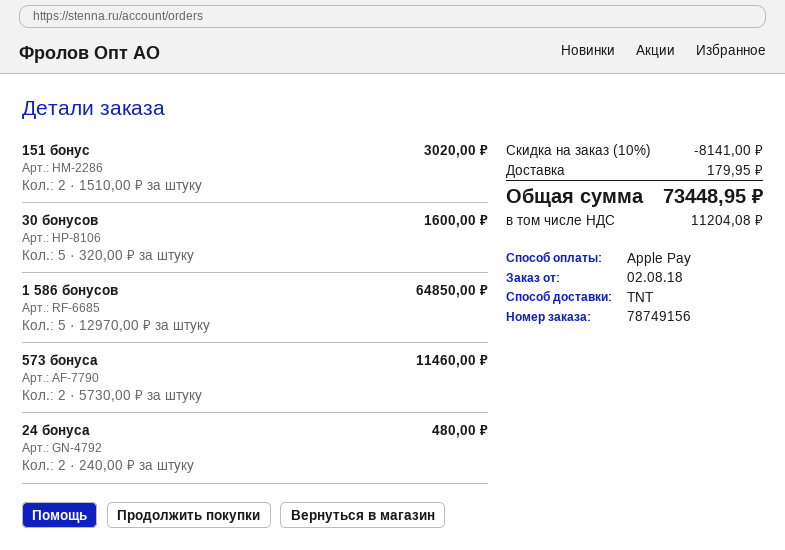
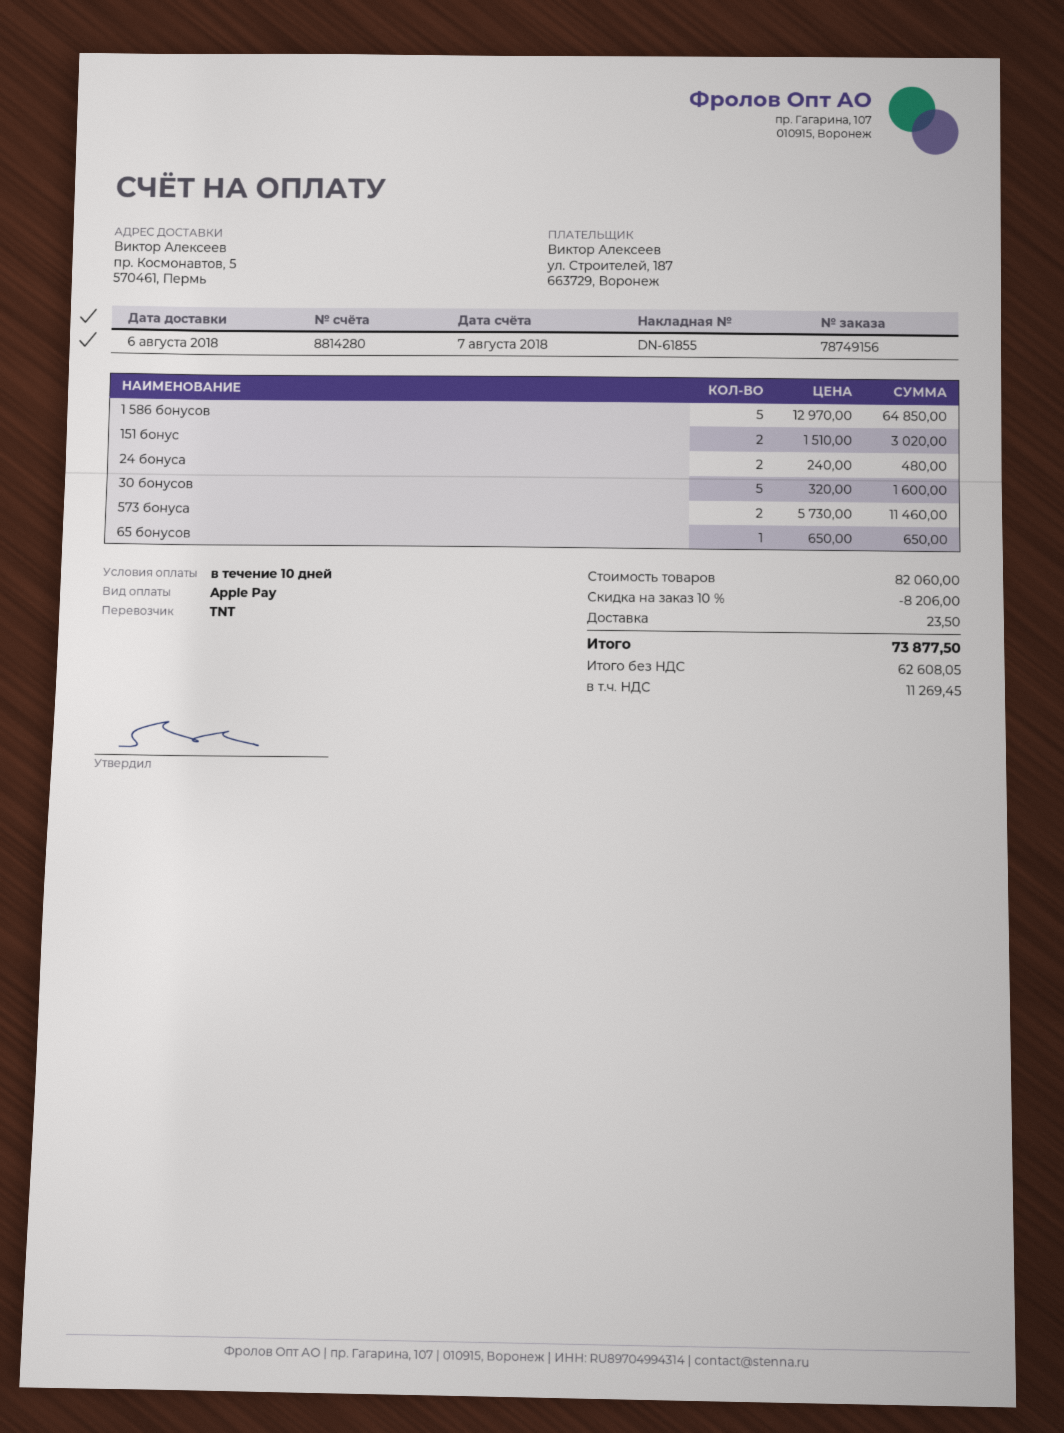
65 бонусов: none -> 1 x 650.00 = 650.00
discount: 10% = 8141.00 -> 10% = 8206.00
shipping: 179.95 -> 23.50
tax: 11204.08 -> 11269.45
total: 73448.95 -> 73877.50

